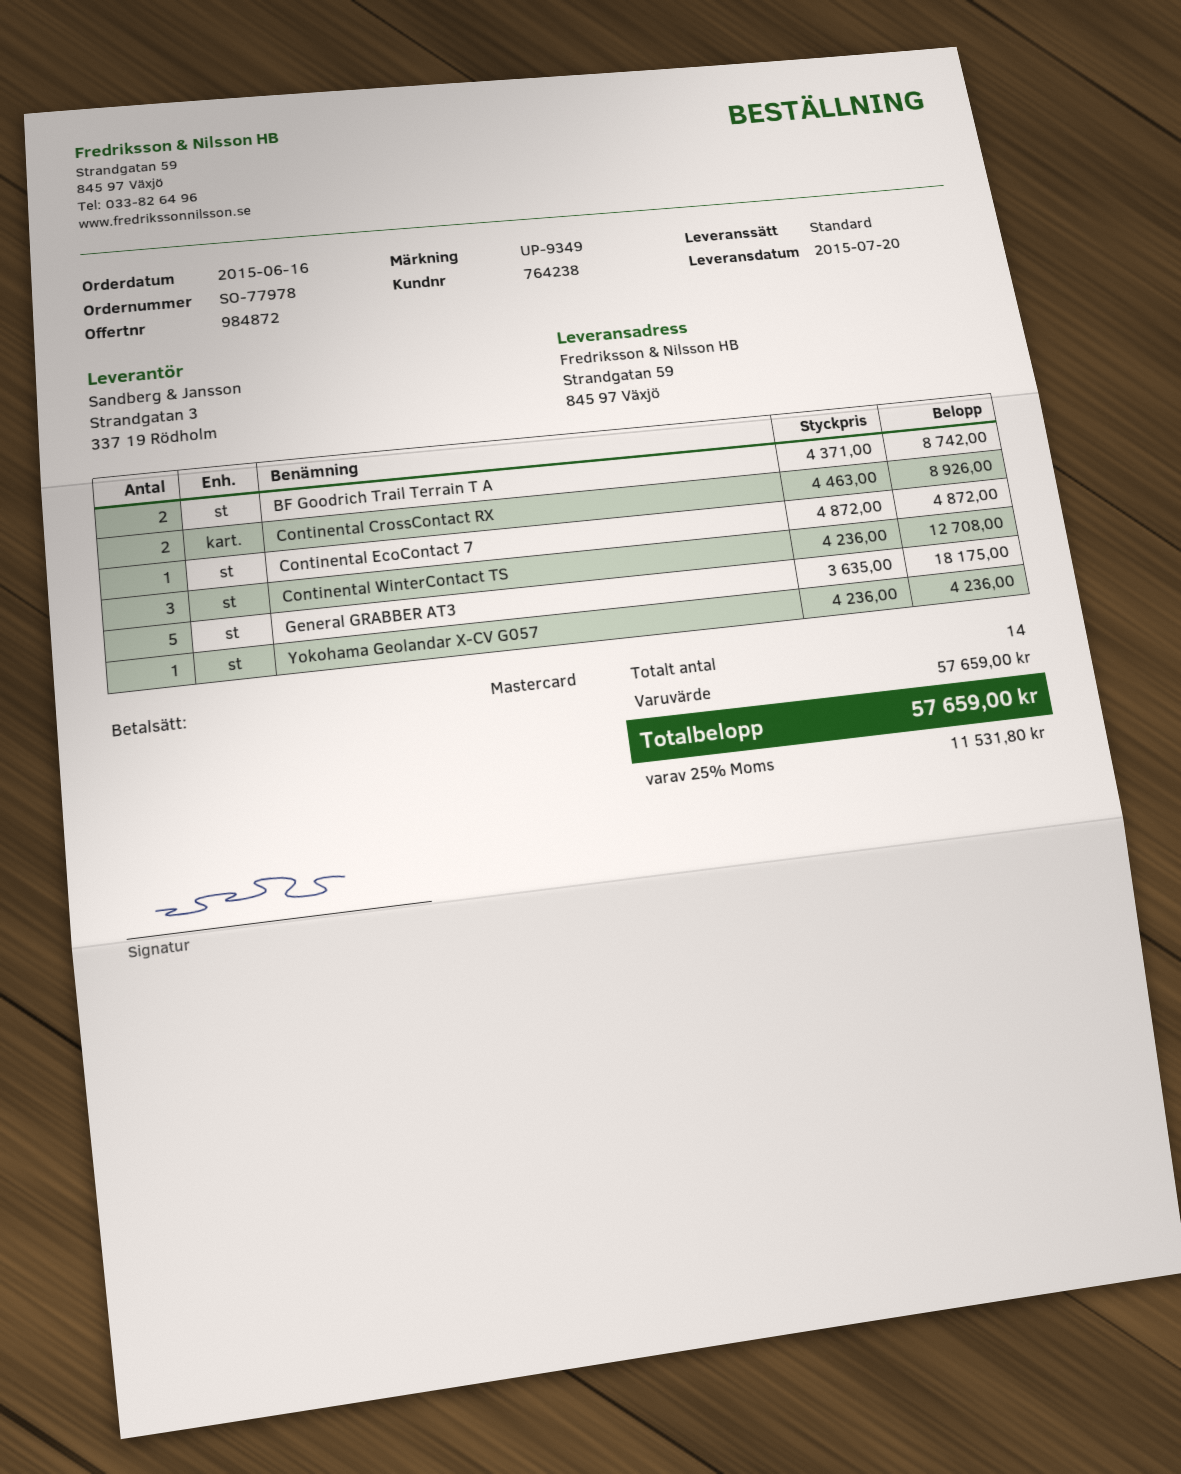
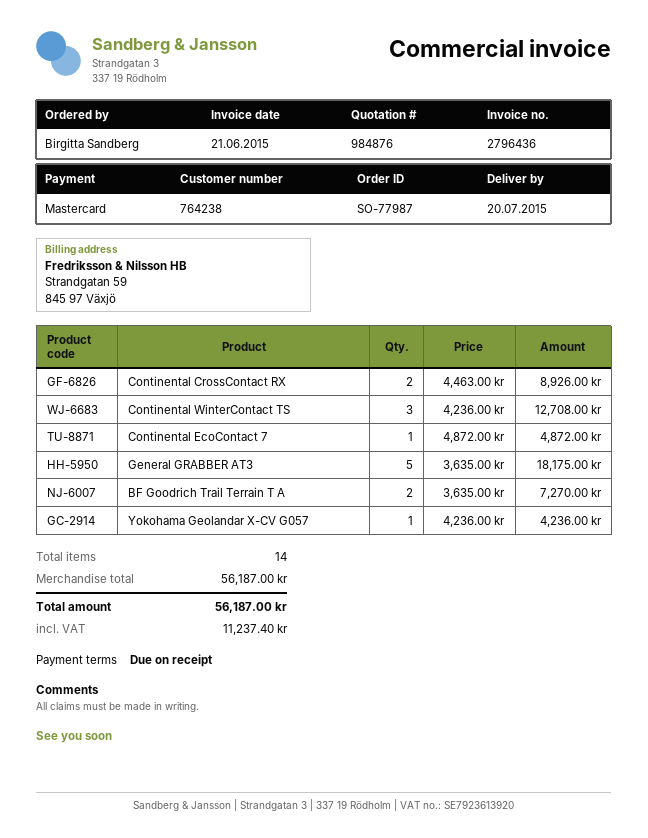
quote number: 984872 -> 984876
order number: SO-77978 -> SO-77987
BF Goodrich Trail Terrain T A: 2 x 4371.00 = 8742.00 -> 2 x 3635.00 = 7270.00
subtotal: 57659.00 -> 56187.00
tax: 11531.80 -> 11237.40
total: 57659.00 -> 56187.00

